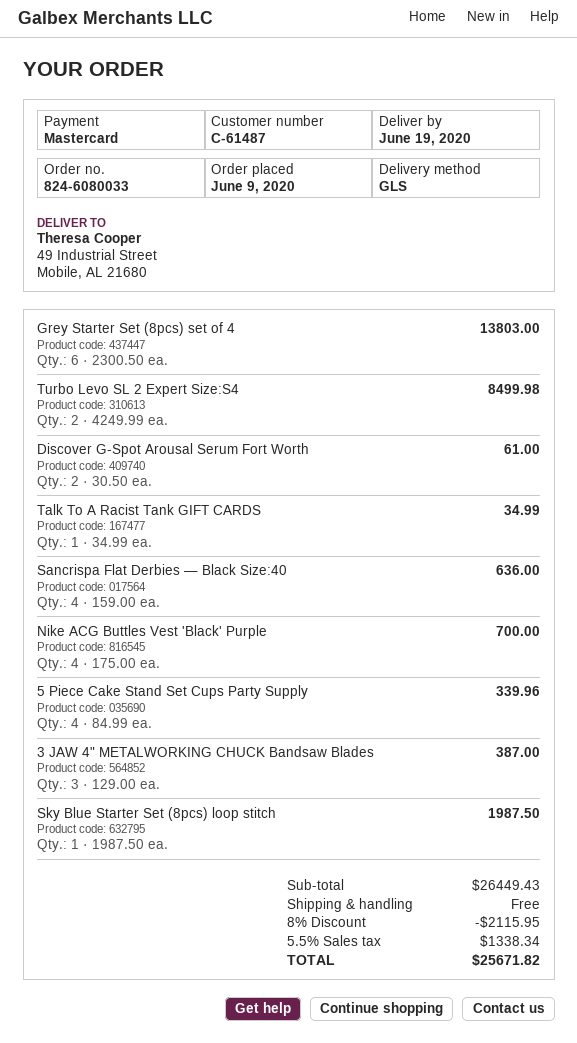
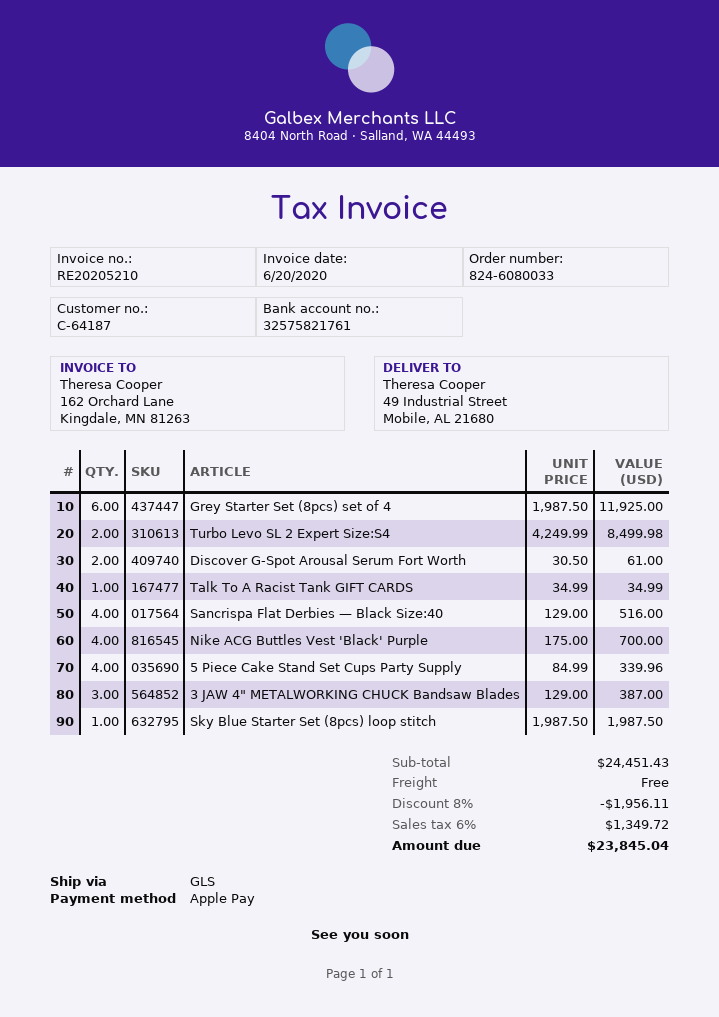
customer number: C-61487 -> C-64187
payment method: Mastercard -> Apple Pay
Grey Starter Set (8pcs) set of 4: 6 x 2300.50 = 13803.00 -> 6 x 1987.50 = 11925.00
Sancrispa Flat Derbies — Black Size:40: 4 x 159.00 = 636.00 -> 4 x 129.00 = 516.00
subtotal: 26449.43 -> 24451.43
discount: 8% = 2115.95 -> 8% = 1956.11
tax: 5.5% = 1338.34 -> 6% = 1349.72
total: 25671.82 -> 23845.04

